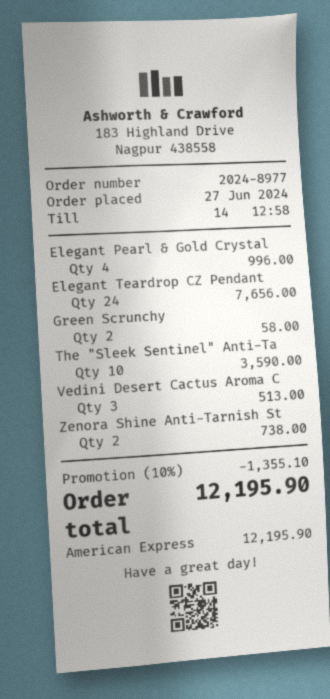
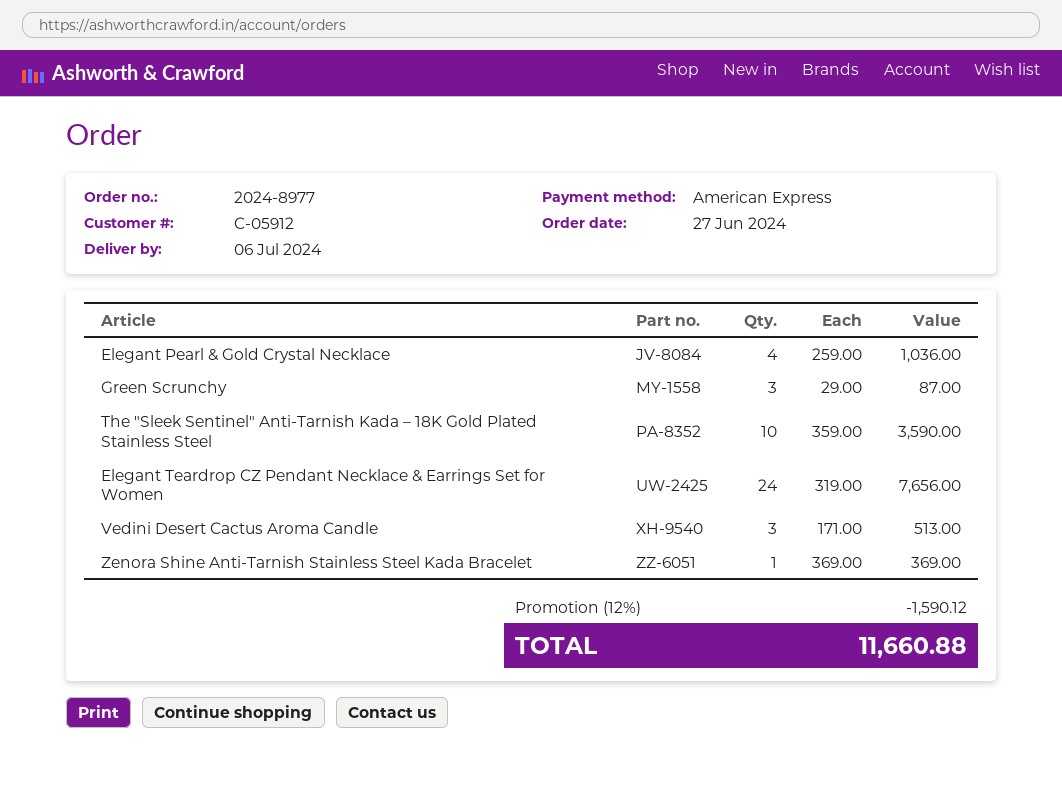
Elegant Pearl & Gold Crystal: 4 for 996.00 -> 4 for 1036.00
Green Scrunchy: 2 for 58.00 -> 3 for 87.00
Zenora Shine Anti-Tarnish St: 2 for 738.00 -> 1 for 369.00
discount: 10% = 1355.10 -> 12% = 1590.12
total: 12195.90 -> 11660.88

